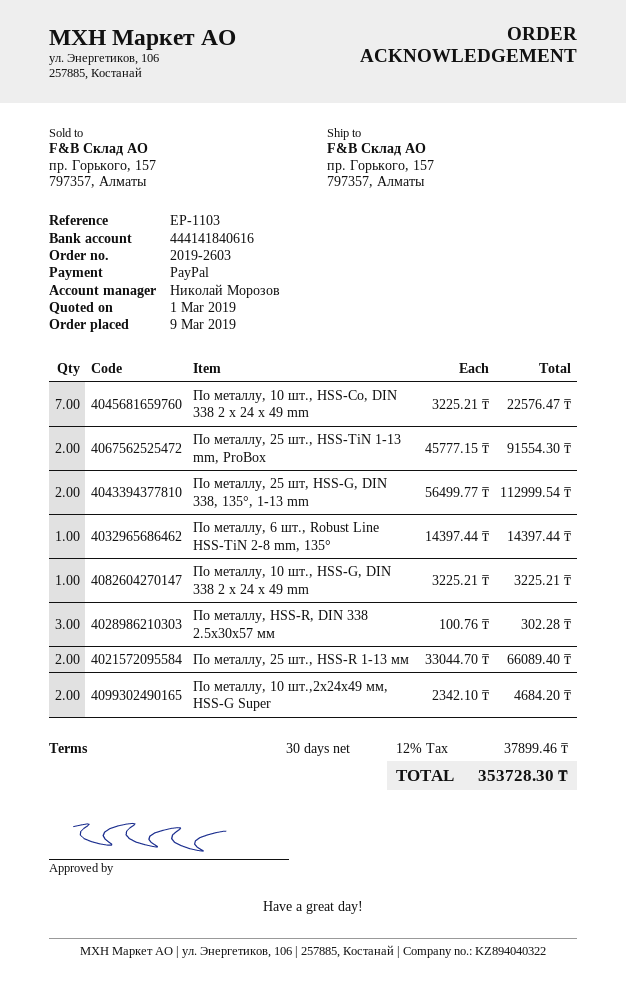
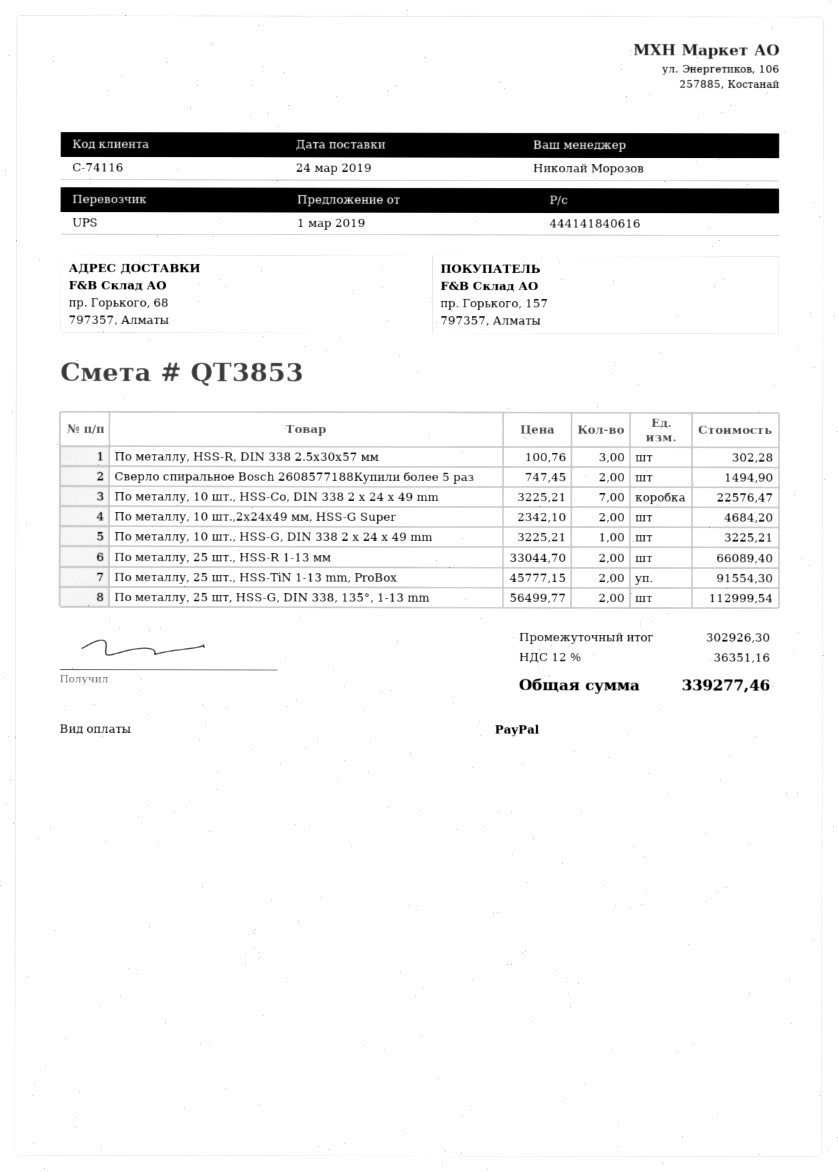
ship to: пр. Горького, 157, 797357, Алматы -> пр. Горького, 68, 797357, Алматы
По металлу, 6 шт., Robust Line HSS-TiN 2-8 mm, 135°: 1 x 14397.44 = 14397.44 -> none
Сверло спиральное Bosch 2608577188Купили более 5 раз: none -> 2 x 747.45 = 1494.90
tax: 12% = 37899.46 -> 12% = 36351.16
total: 353728.30 -> 339277.46

